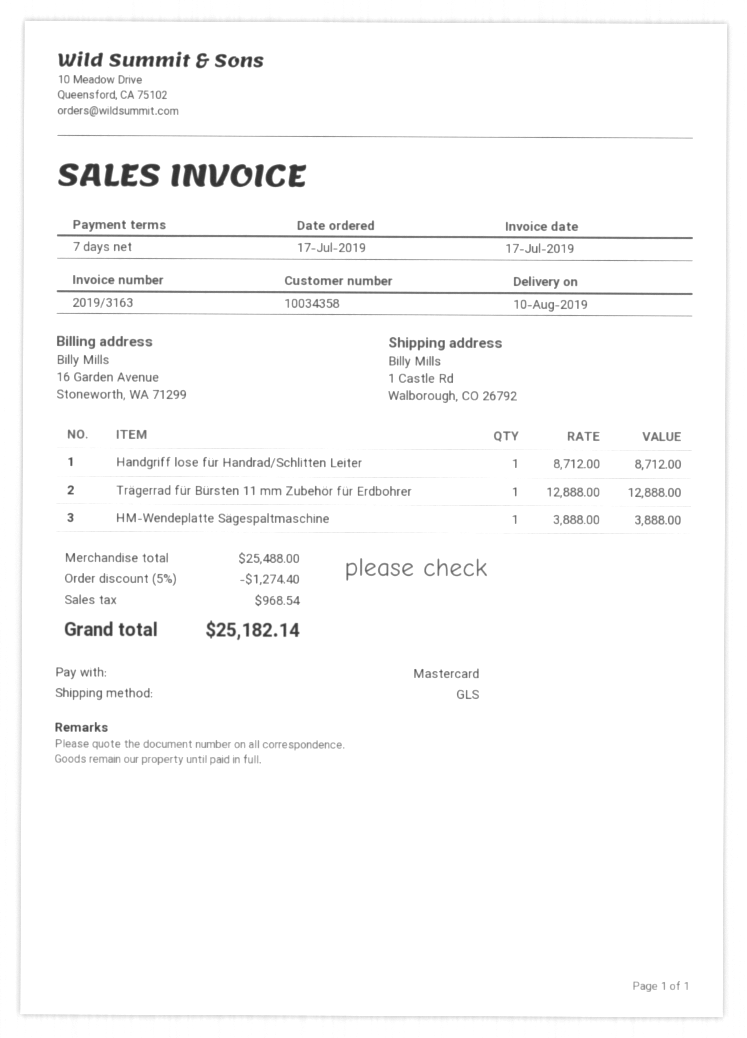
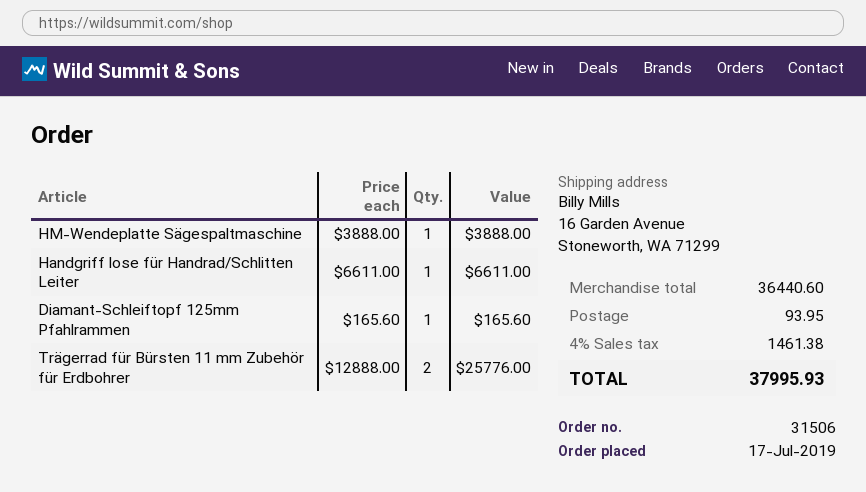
ship to: 1 Castle Rd, Walborough, CO 26792 -> 16 Garden Avenue, Stoneworth, WA 71299
Handgriff lose für Handrad/Schlitten Leiter: 1 x 8712.00 = 8712.00 -> 1 x 6611.00 = 6611.00
Trägerrad für Bürsten 11 mm Zubehör für Erdbohrer: 1 x 12888.00 = 12888.00 -> 2 x 12888.00 = 25776.00
Diamant-Schleiftopf 125mm Pfahlrammen: none -> 1 x 165.60 = 165.60
subtotal: 25488.00 -> 36440.60
discount: 5% = 1274.40 -> none
shipping: none -> 93.95
tax: 968.54 -> 1461.38
total: 25182.14 -> 37995.93

